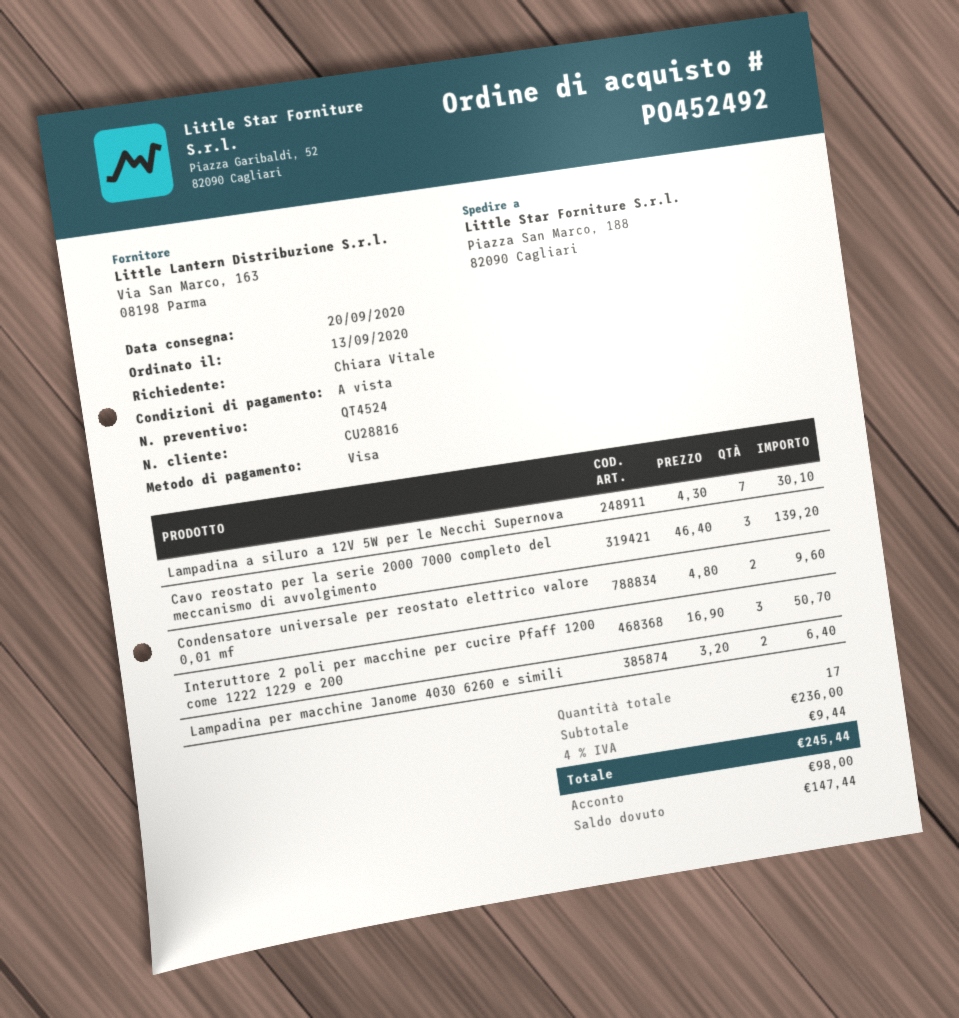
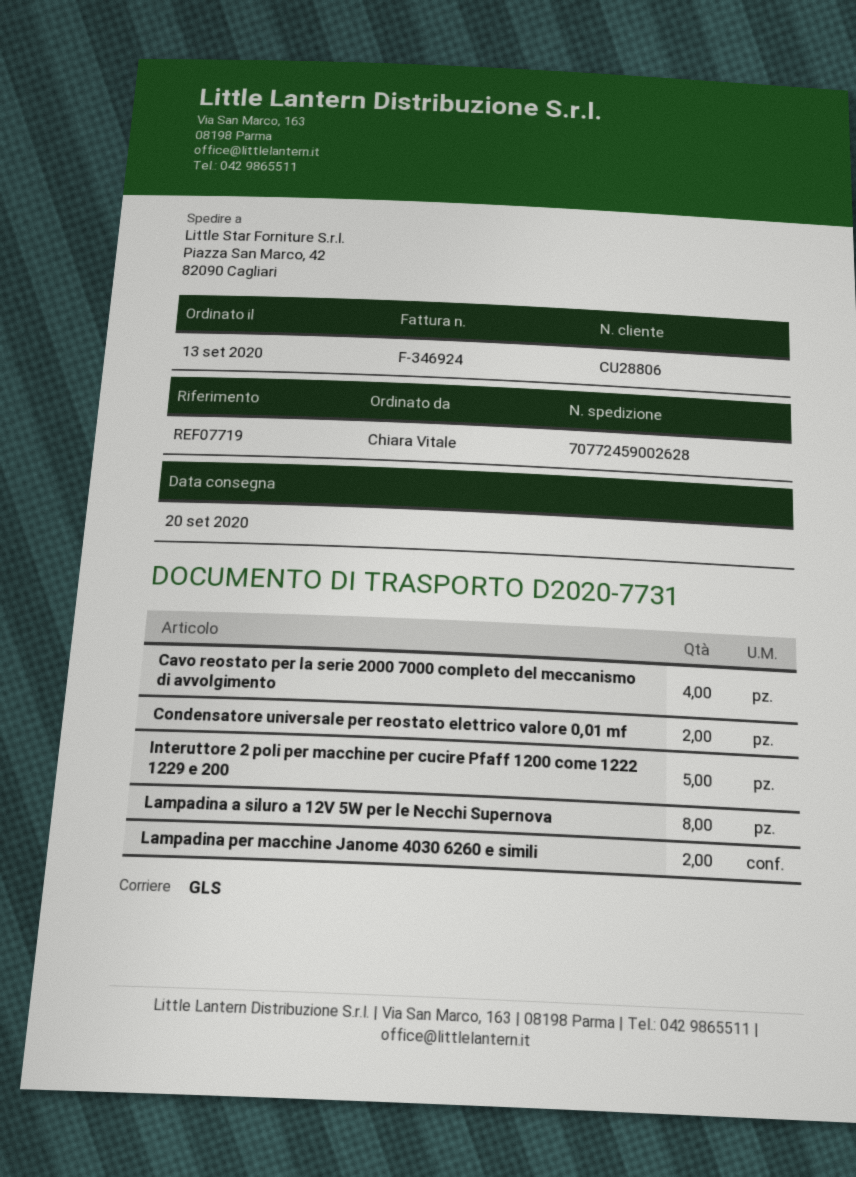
customer number: CU28816 -> CU28806
ship to: Piazza San Marco, 188, 82090 Cagliari -> Piazza San Marco, 42, 82090 Cagliari
Lampadina a siluro a 12V 5W per le Necchi Supernova: 7 -> 8
Cavo reostato per la serie 2000 7000 completo del meccanismo di avvolgimento: 3 -> 4
Interuttore 2 poli per macchine per cucire Pfaff 1200 come 1222 1229 e 200: 3 -> 5

